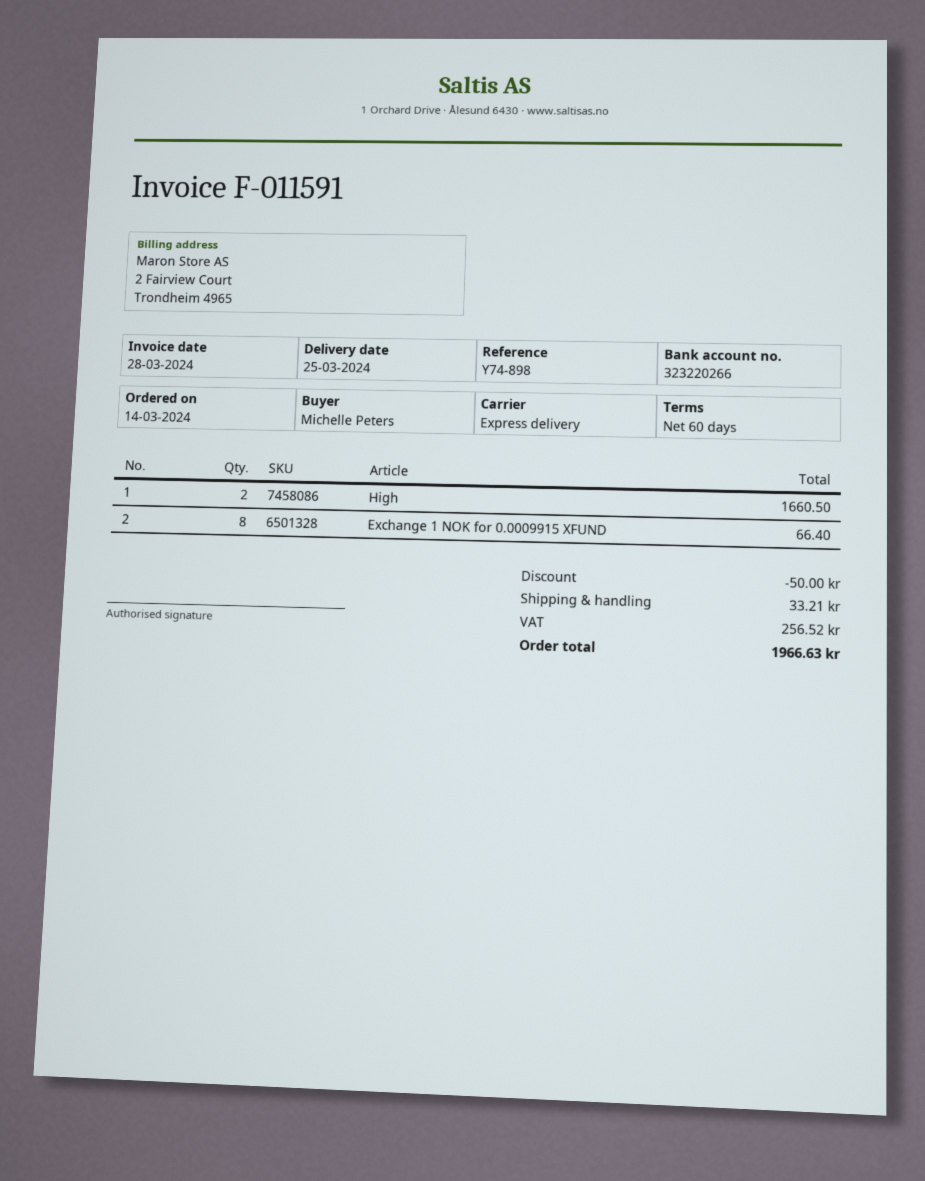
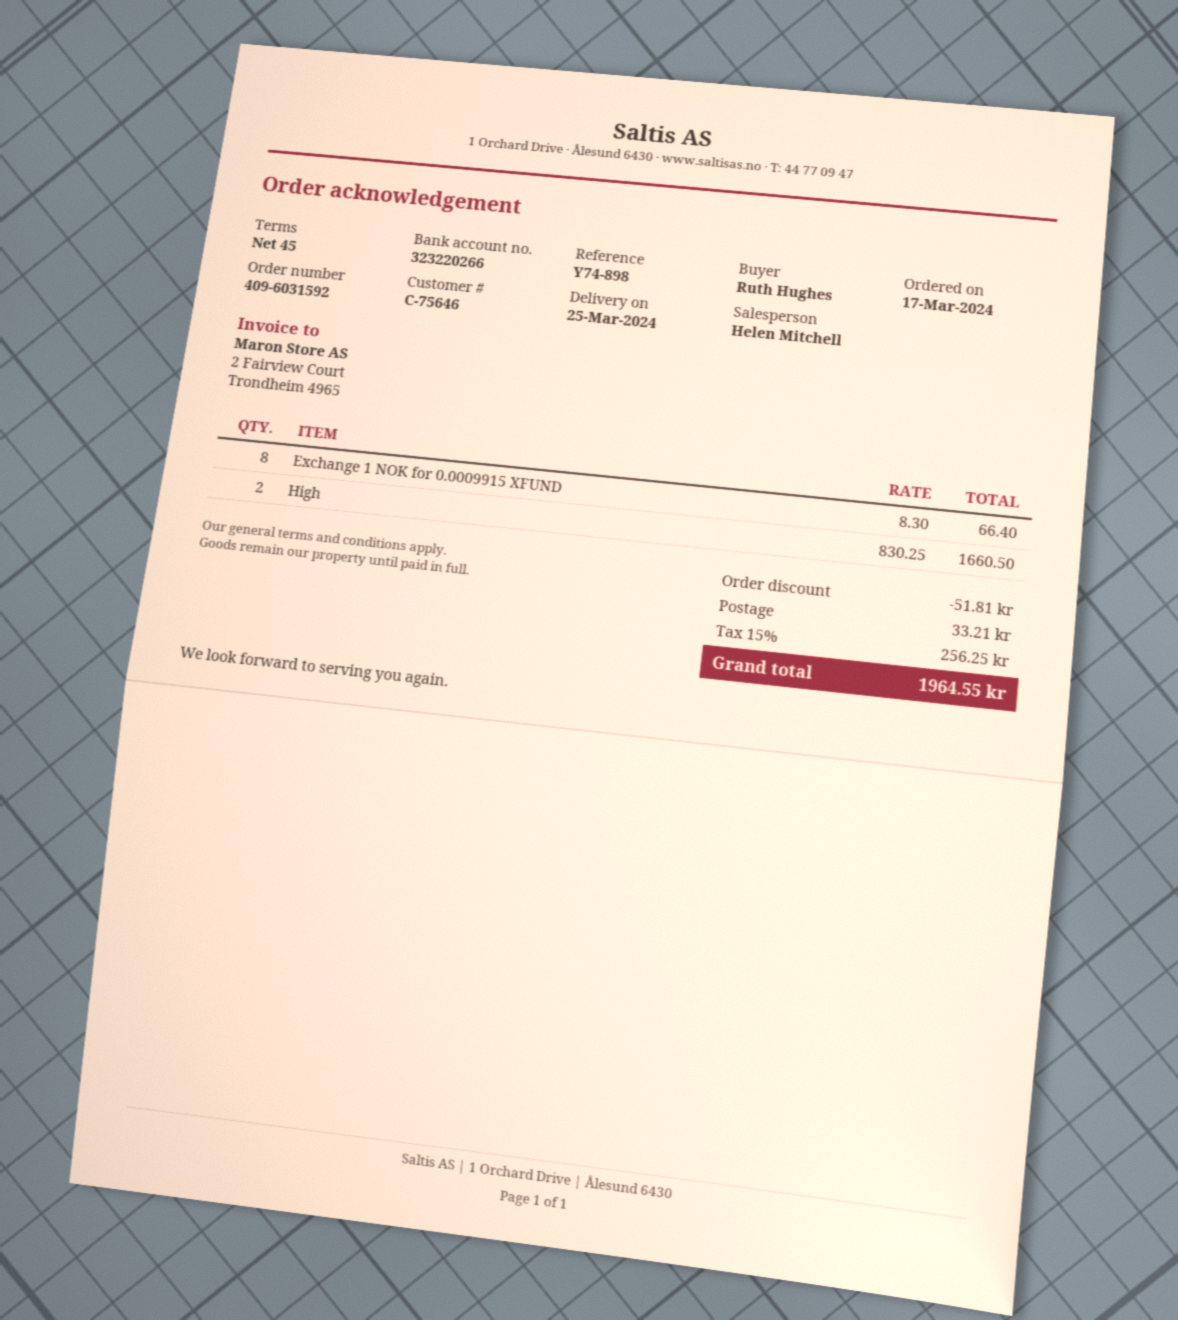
order date: 2024-03-14 -> 2024-03-17
payment terms: 60 days -> 45 days
ordered by: Michelle Peters -> Ruth Hughes
discount: 50.00 -> 51.81
tax: 256.52 -> 256.25
total: 1966.63 -> 1964.55

